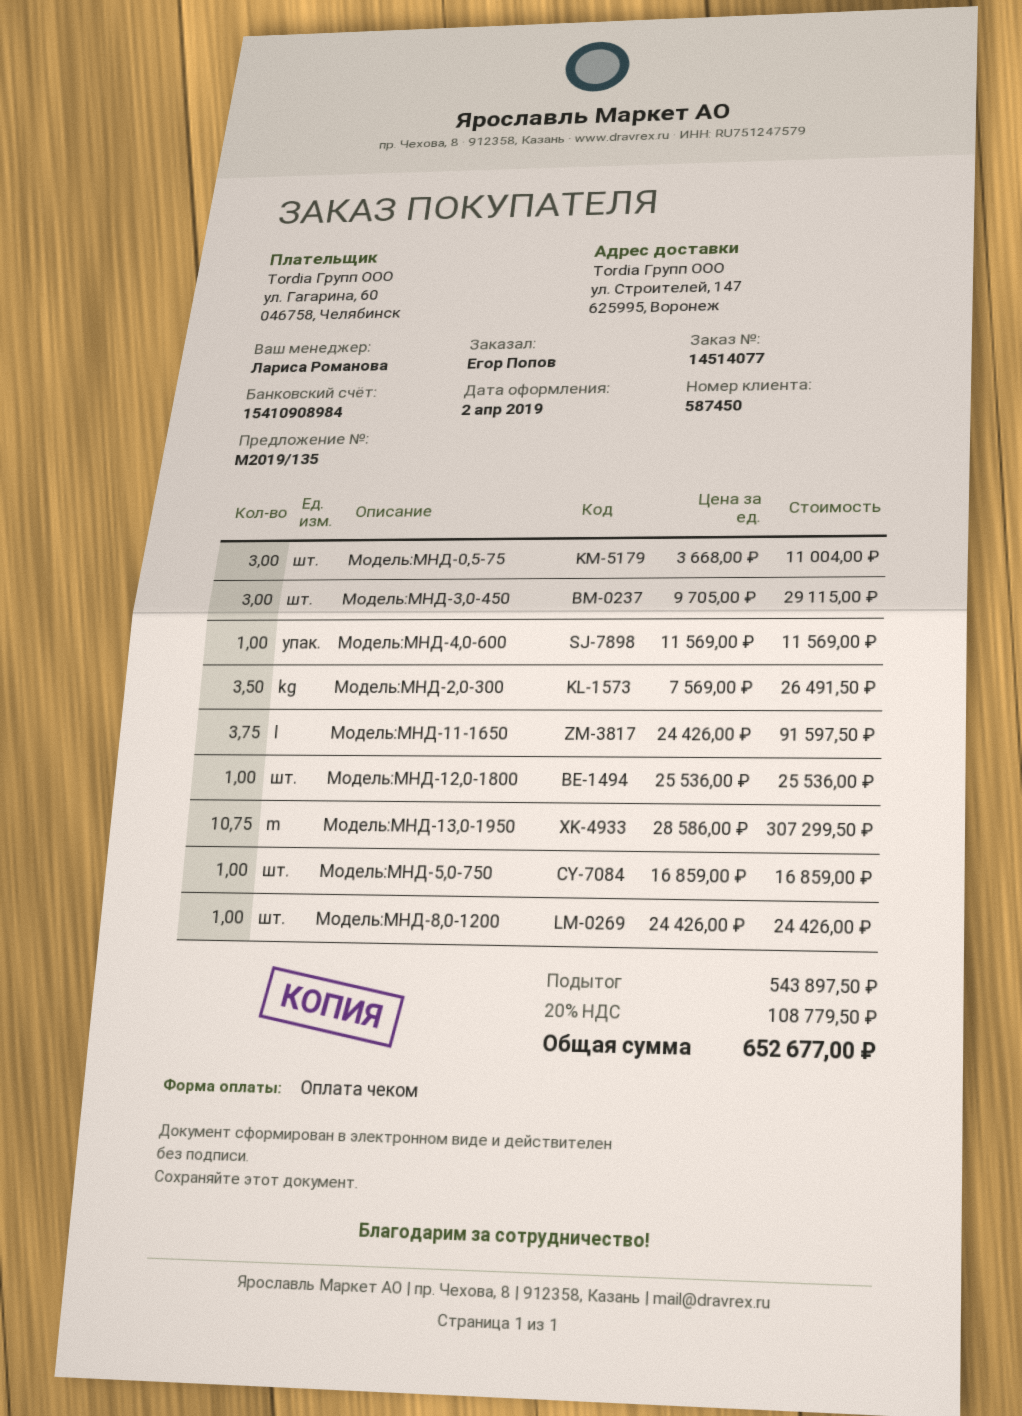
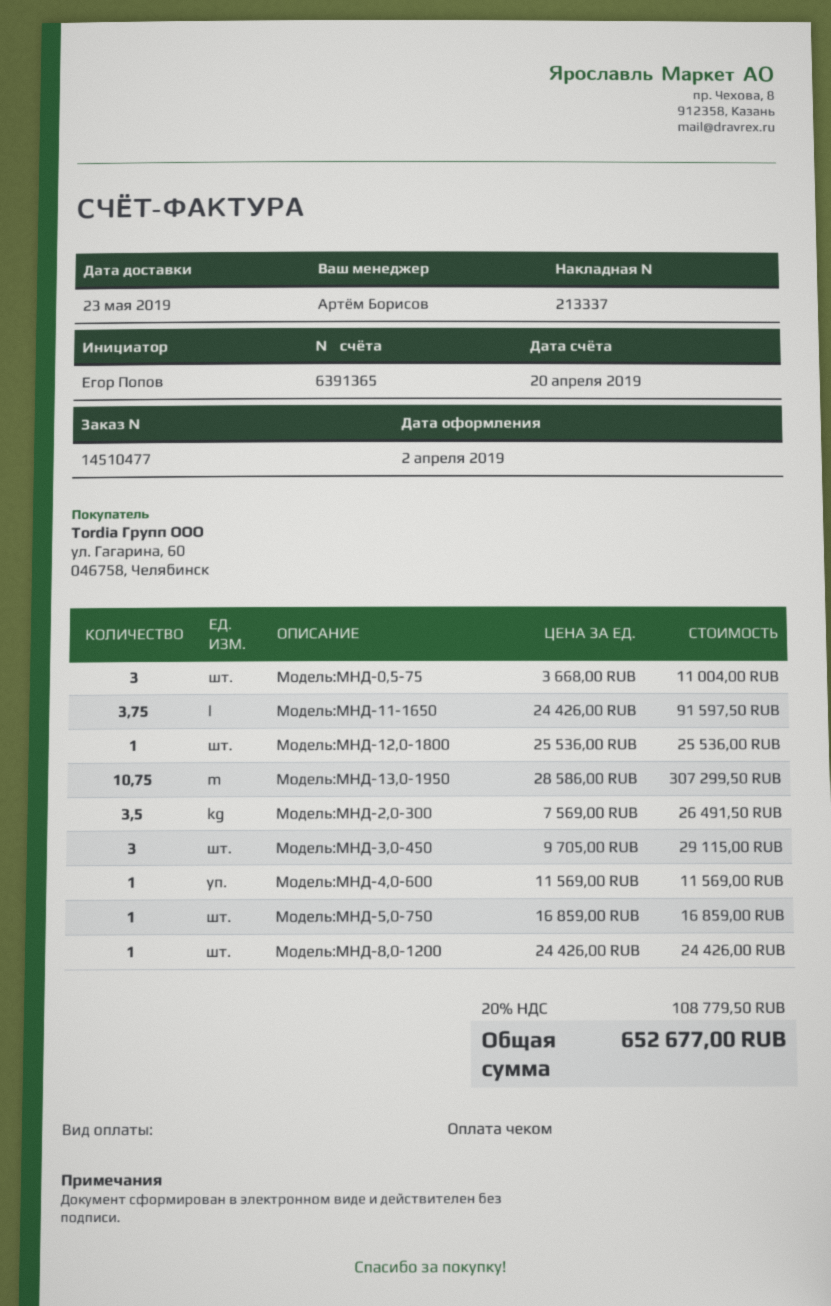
order number: 14514077 -> 14510477
sales rep: Лариса Романова -> Артём Борисов

